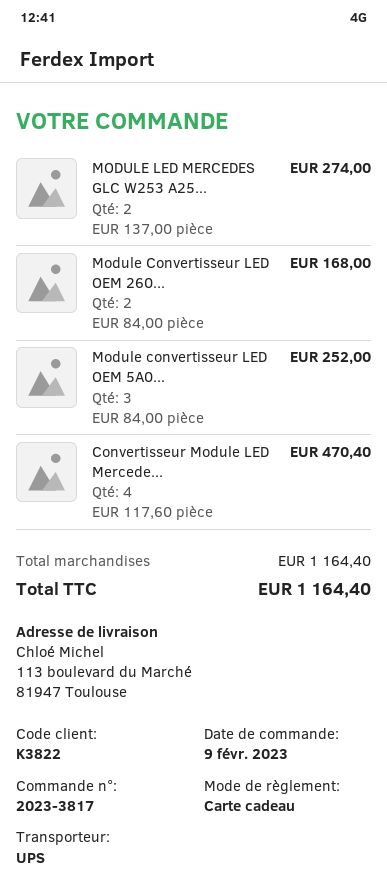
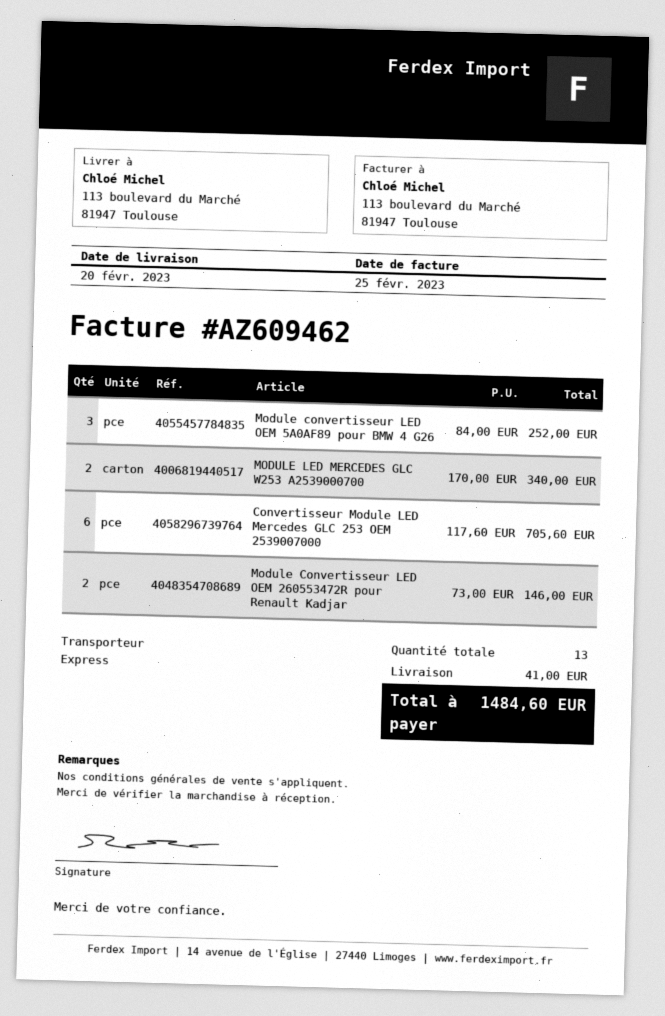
shipping method: UPS -> express
MODULE LED MERCEDES GLC W253 A25...: 2 x 137.00 = 274.00 -> 2 x 170.00 = 340.00
Module Convertisseur LED OEM 260...: 2 x 84.00 = 168.00 -> 2 x 73.00 = 146.00
Convertisseur Module LED Mercede...: 4 x 117.60 = 470.40 -> 6 x 117.60 = 705.60
shipping: none -> 41.00
total: 1164.40 -> 1484.60

